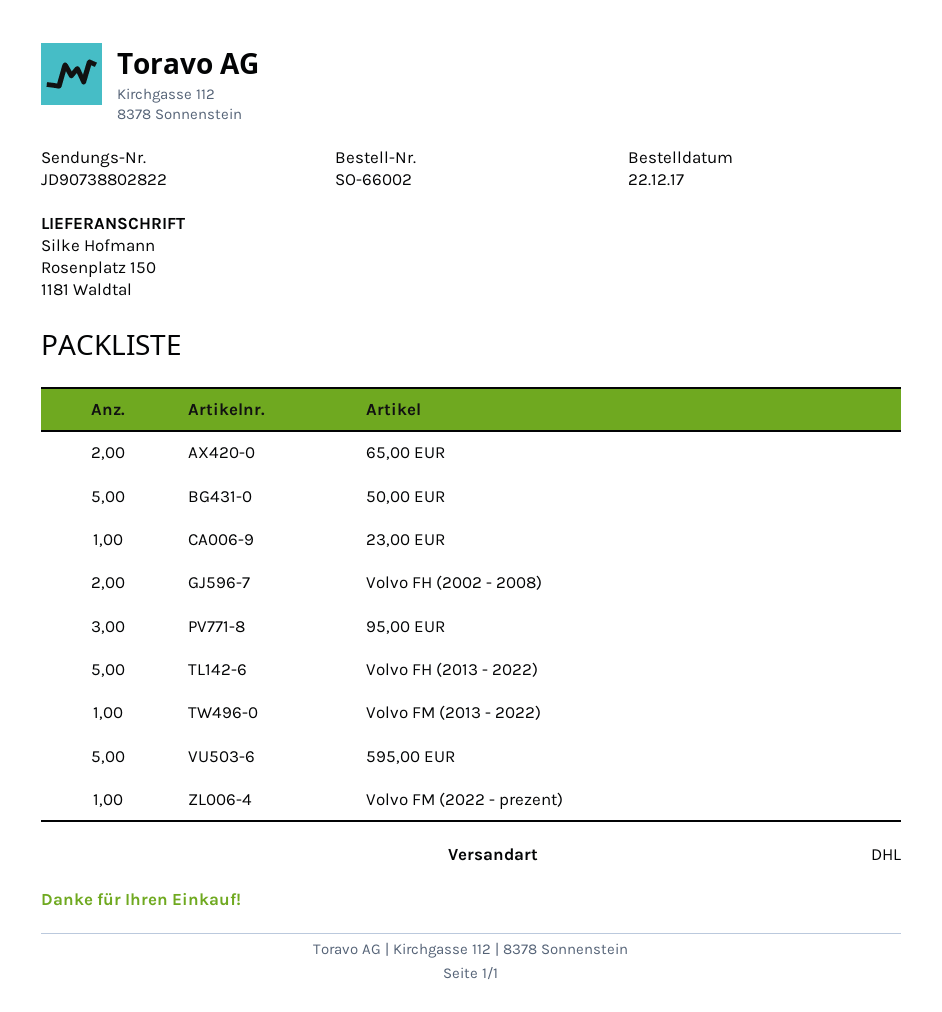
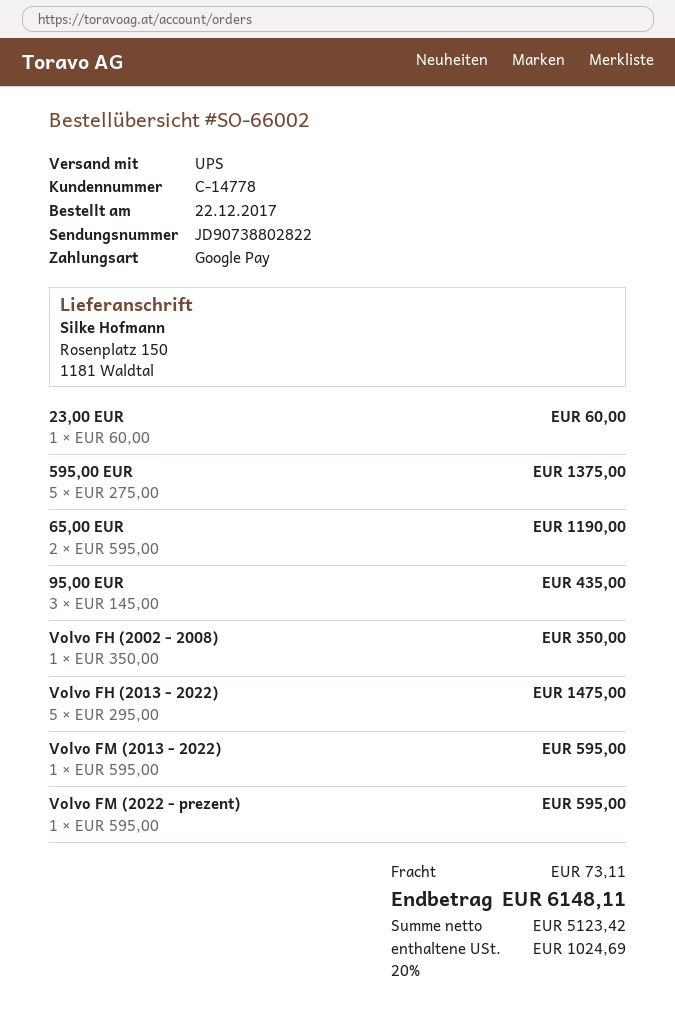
shipping method: DHL -> UPS
50,00 EUR: 5 -> none
Volvo FH (2002 - 2008): 2 -> 1

